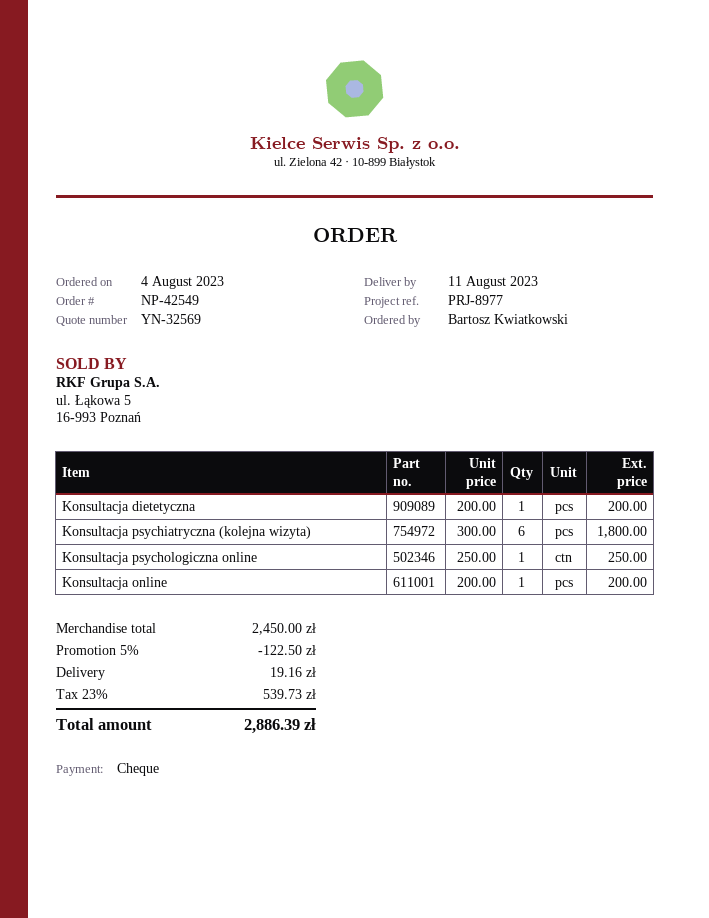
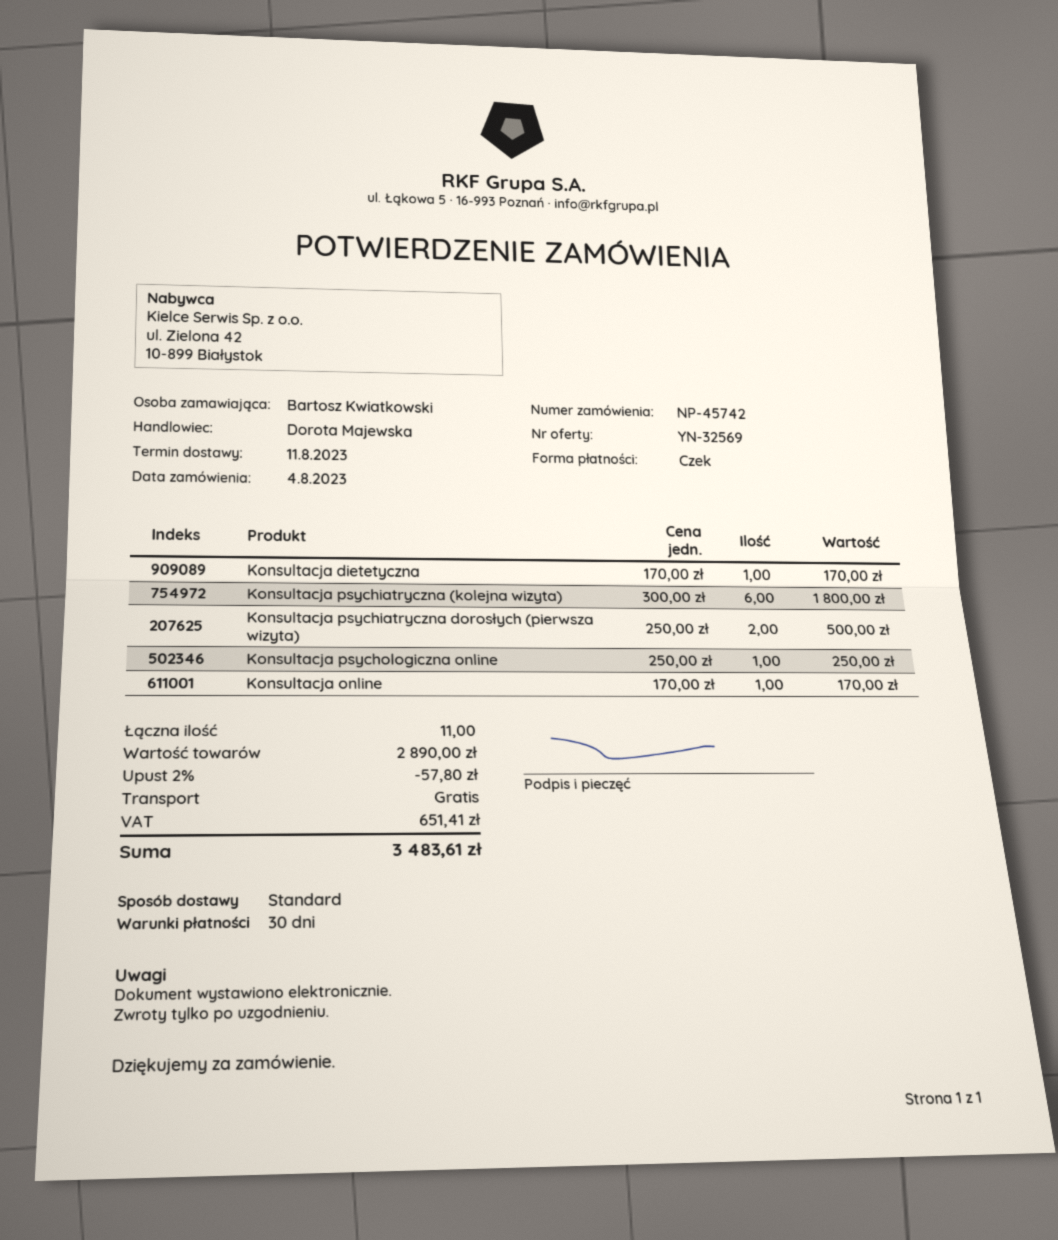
order number: NP-42549 -> NP-45742
Konsultacja dietetyczna: 1 x 200.00 = 200.00 -> 1 x 170.00 = 170.00
Konsultacja online: 1 x 200.00 = 200.00 -> 1 x 170.00 = 170.00
Konsultacja psychiatryczna dorosłych (pierwsza wizyta): none -> 2 x 250.00 = 500.00
subtotal: 2450.00 -> 2890.00
discount: 5% = 122.50 -> 2% = 57.80
shipping: 19.16 -> 0.00
tax: 539.73 -> 651.41
total: 2886.39 -> 3483.61

